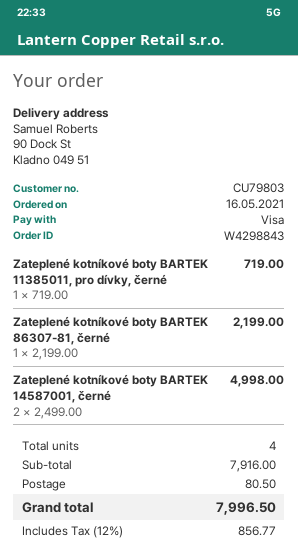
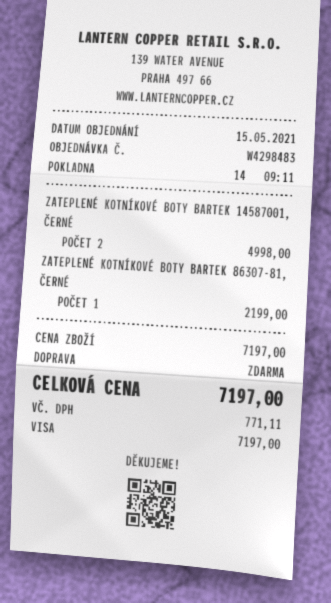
order number: W4298843 -> W4298483
order date: 2021-05-16 -> 2021-05-15
Zateplené kotníkové boty BARTEK 11385011, pro dívky, černé: 1 for 719.00 -> none
subtotal: 7916.00 -> 7197.00
shipping: 80.50 -> 0.00
tax: 856.77 -> 771.11
total: 7996.50 -> 7197.00

